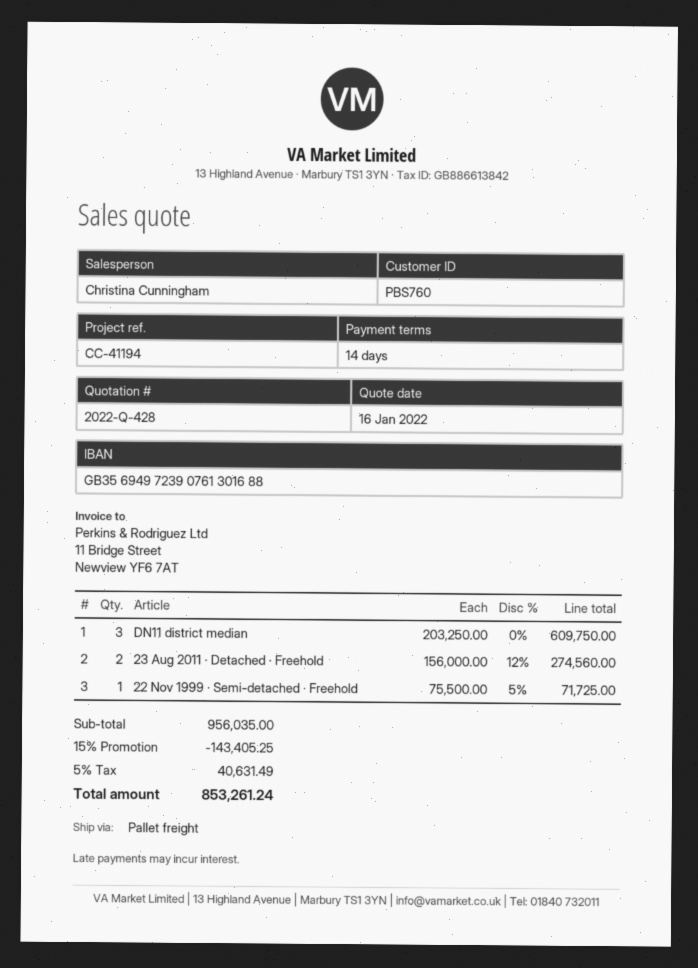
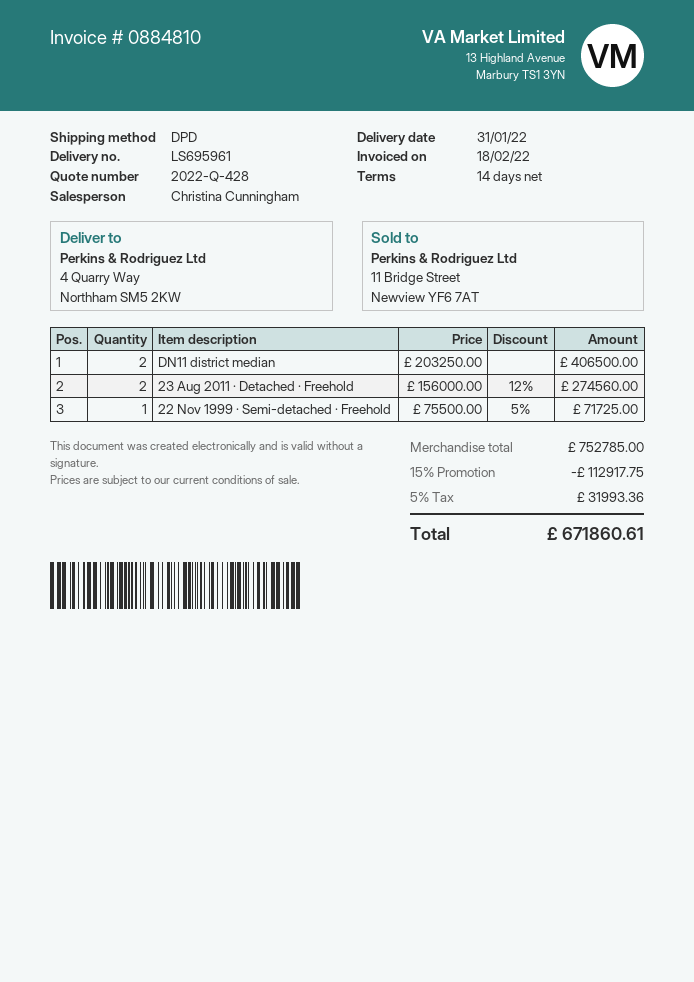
shipping method: pallet freight -> DPD
DN11 district median: 3 x 203250.00 = 609750.00 -> 2 x 203250.00 = 406500.00
subtotal: 956035.00 -> 752785.00
discount: 15% = 143405.25 -> 15% = 112917.75
tax: 5% = 40631.49 -> 5% = 31993.36
total: 853261.24 -> 671860.61

